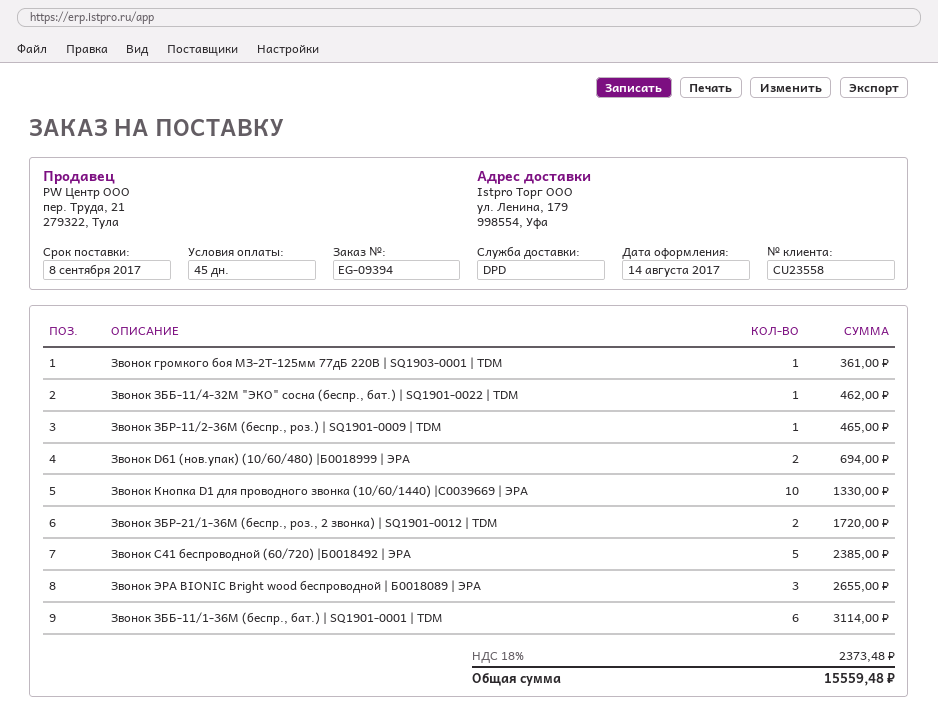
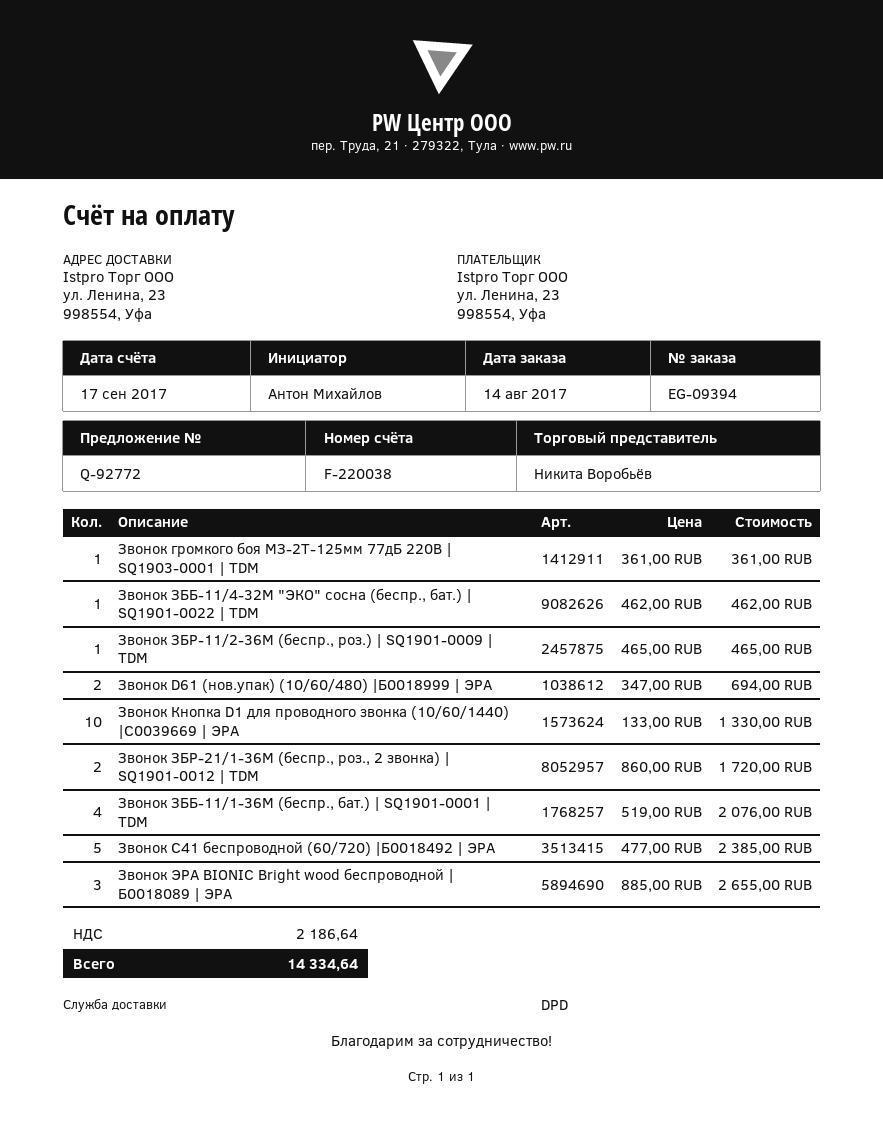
ship to: ул. Ленина, 179, 998554, Уфа -> ул. Ленина, 23, 998554, Уфа
Звонок ЗББ-11/1-36М (беспр., бат.) | SQ1901-0001 | TDM: 6 for 3114.00 -> 4 for 2076.00
tax: 2373.48 -> 2186.64
total: 15559.48 -> 14334.64

